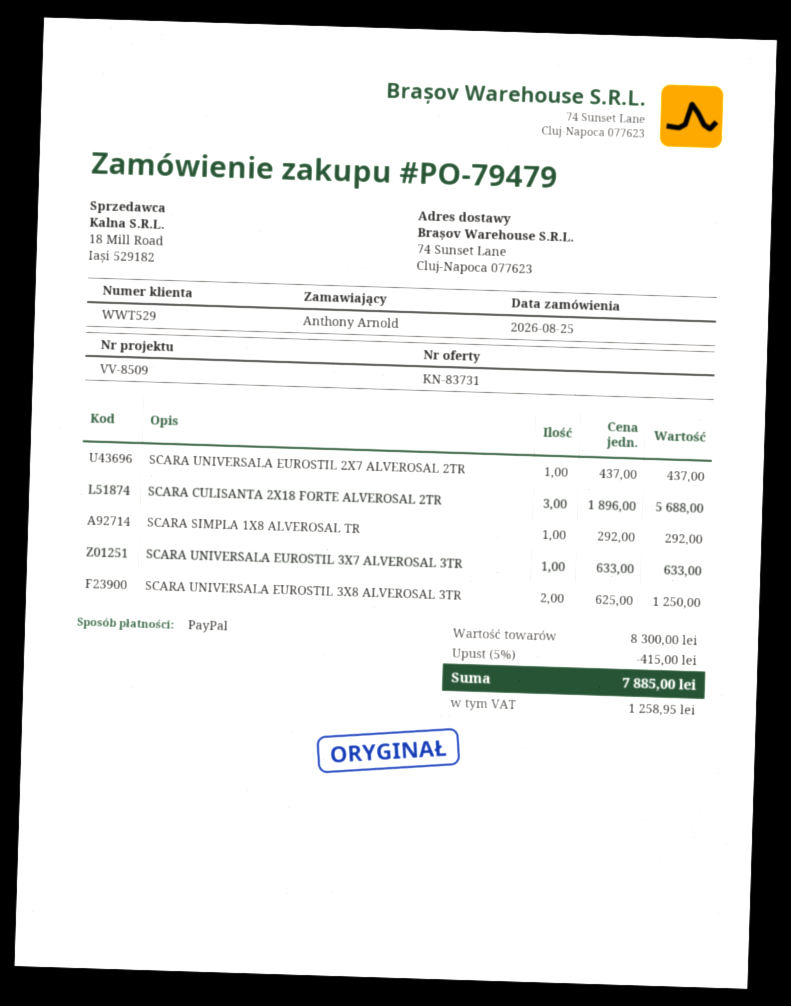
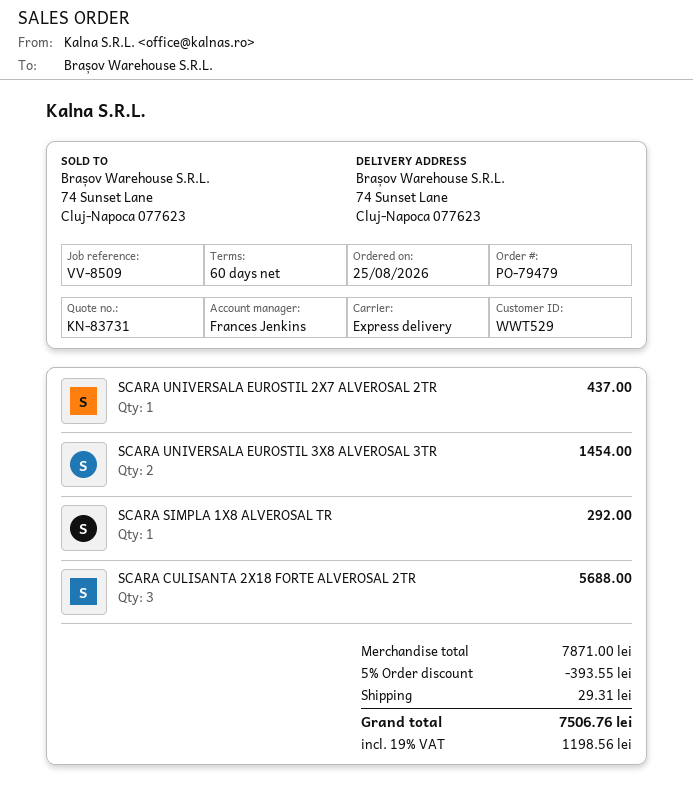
SCARA UNIVERSALA EUROSTIL 3X7 ALVEROSAL 3TR: 1 for 633.00 -> none
SCARA UNIVERSALA EUROSTIL 3X8 ALVEROSAL 3TR: 2 for 1250.00 -> 2 for 1454.00
subtotal: 8300.00 -> 7871.00
discount: 5% = 415.00 -> 5% = 393.55
shipping: none -> 29.31
tax: 1258.95 -> 1198.56
total: 7885.00 -> 7506.76

